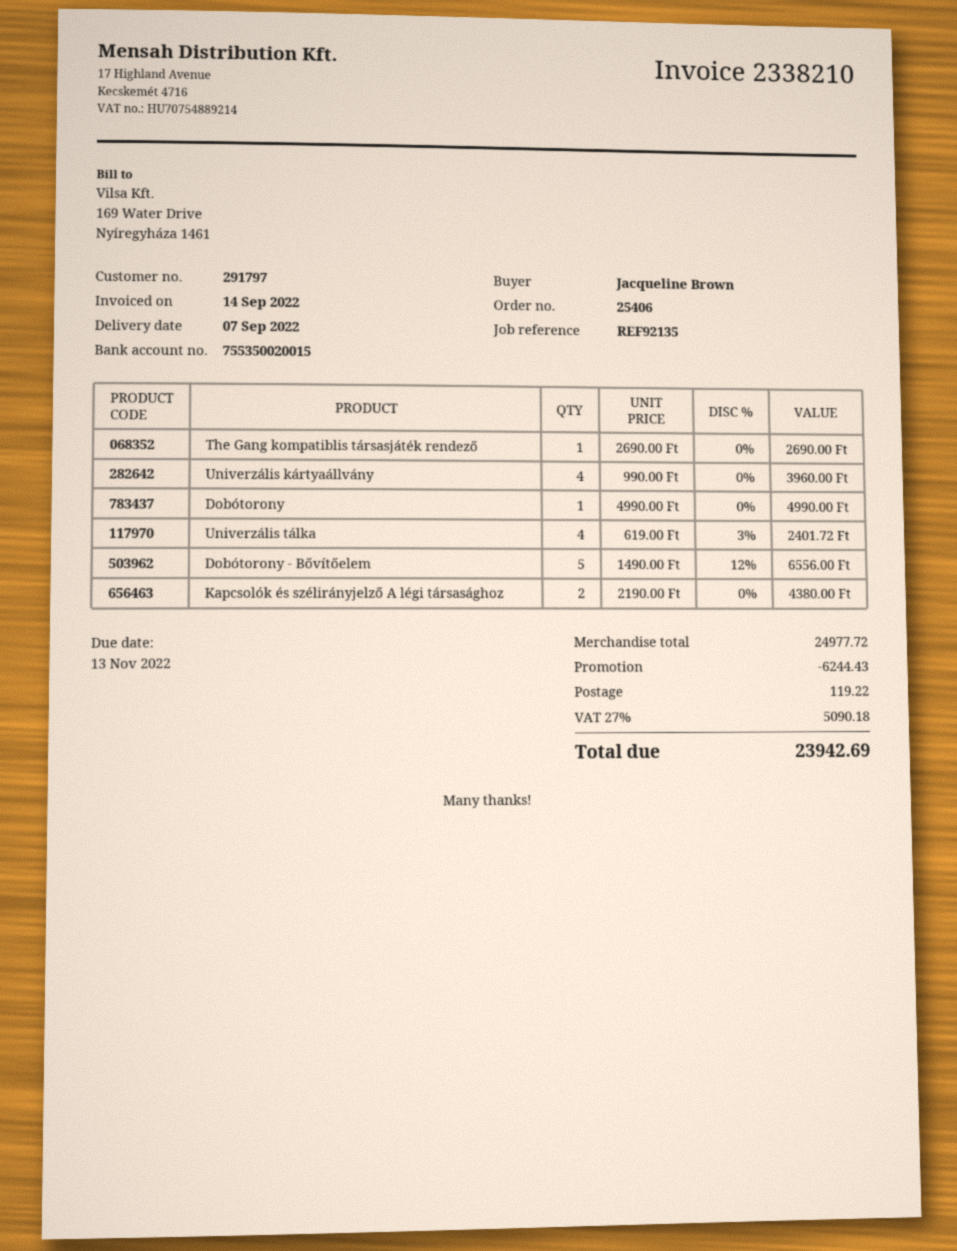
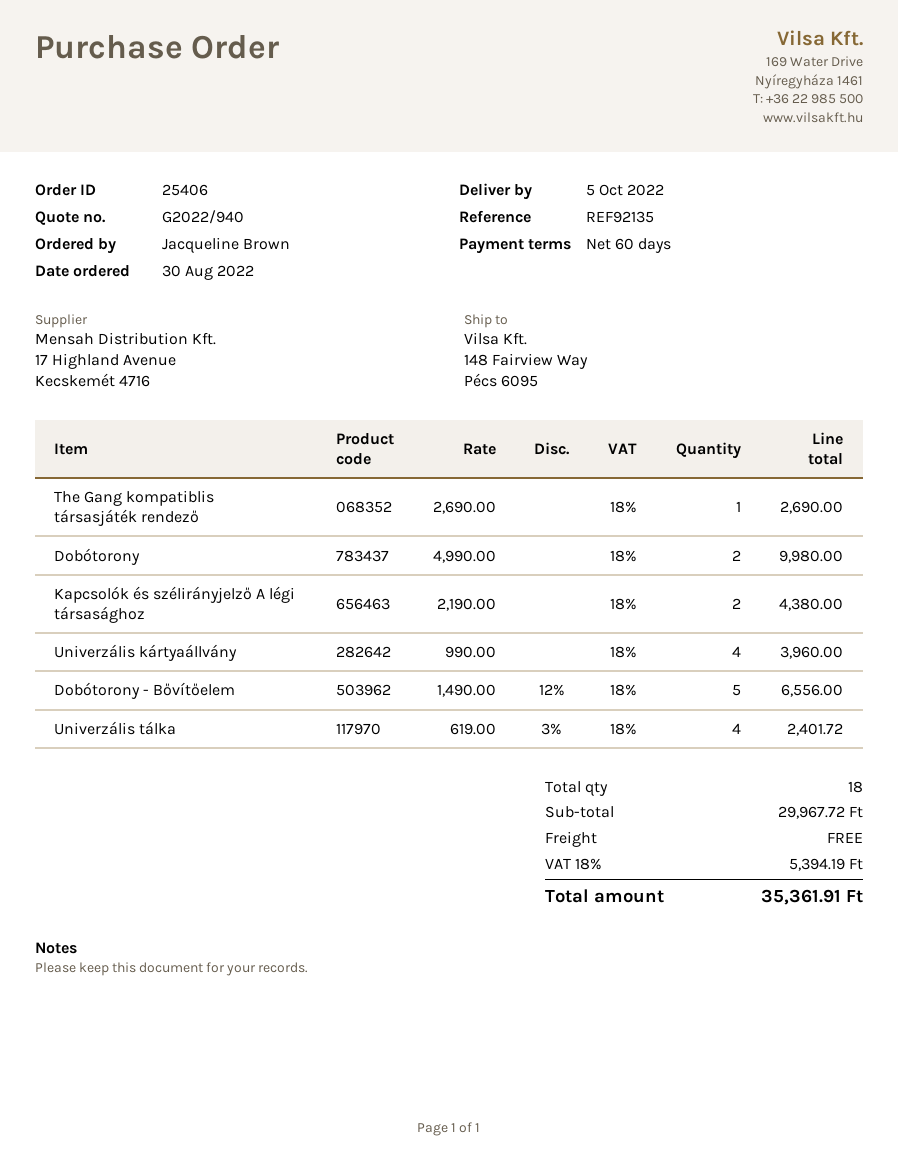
delivery date: 2022-09-07 -> 2022-10-05
Dobótorony: 1 x 4990.00 = 4990.00 -> 2 x 4990.00 = 9980.00
subtotal: 24977.72 -> 29967.72
discount: 6244.43 -> none
shipping: 119.22 -> 0.00
tax: 27% = 5090.18 -> 18% = 5394.19
total: 23942.69 -> 35361.91

